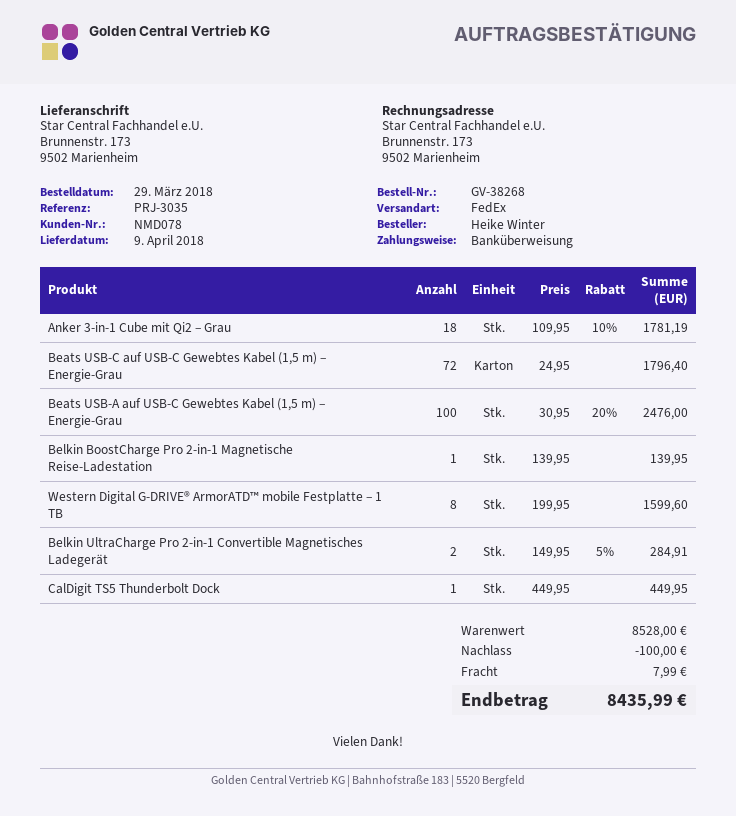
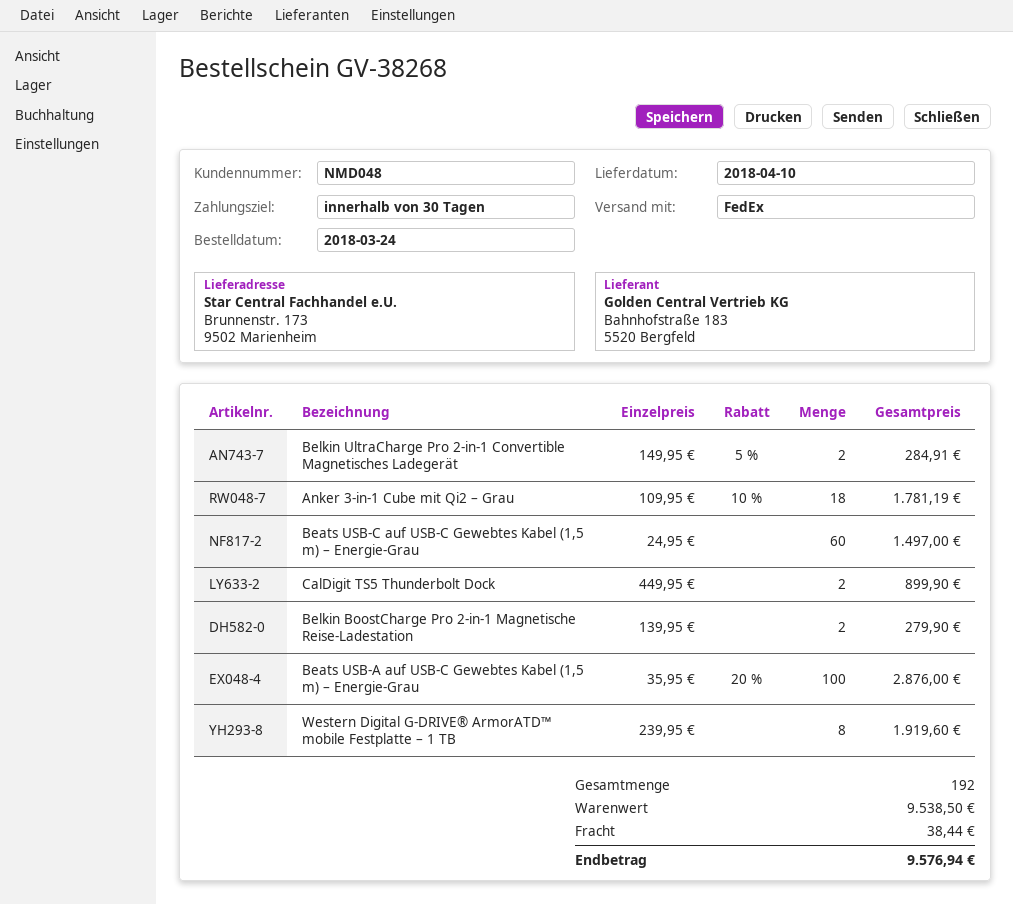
order date: 2018-03-29 -> 2018-03-24
delivery date: 2018-04-09 -> 2018-04-10
customer number: NMD078 -> NMD048
Beats USB‑C auf USB‑C Gewebtes Kabel (1,5 m) – Energie-Grau: 72 x 24.95 = 1796.40 -> 60 x 24.95 = 1497.00
Beats USB‑A auf USB‑C Gewebtes Kabel (1,5 m) – Energie-Grau: 100 x 30.95 - 20% = 2476.00 -> 100 x 35.95 - 20% = 2876.00
Belkin BoostCharge Pro 2-in-1 Magnetische Reise-Ladestation: 1 x 139.95 = 139.95 -> 2 x 139.95 = 279.90
Western Digital G‑DRIVE® ArmorATD™ mobile Festplatte – 1 TB: 8 x 199.95 = 1599.60 -> 8 x 239.95 = 1919.60
CalDigit TS5 Thunderbolt Dock: 1 x 449.95 = 449.95 -> 2 x 449.95 = 899.90
subtotal: 8528.00 -> 9538.50
discount: 100.00 -> none
shipping: 7.99 -> 38.44
total: 8435.99 -> 9576.94

